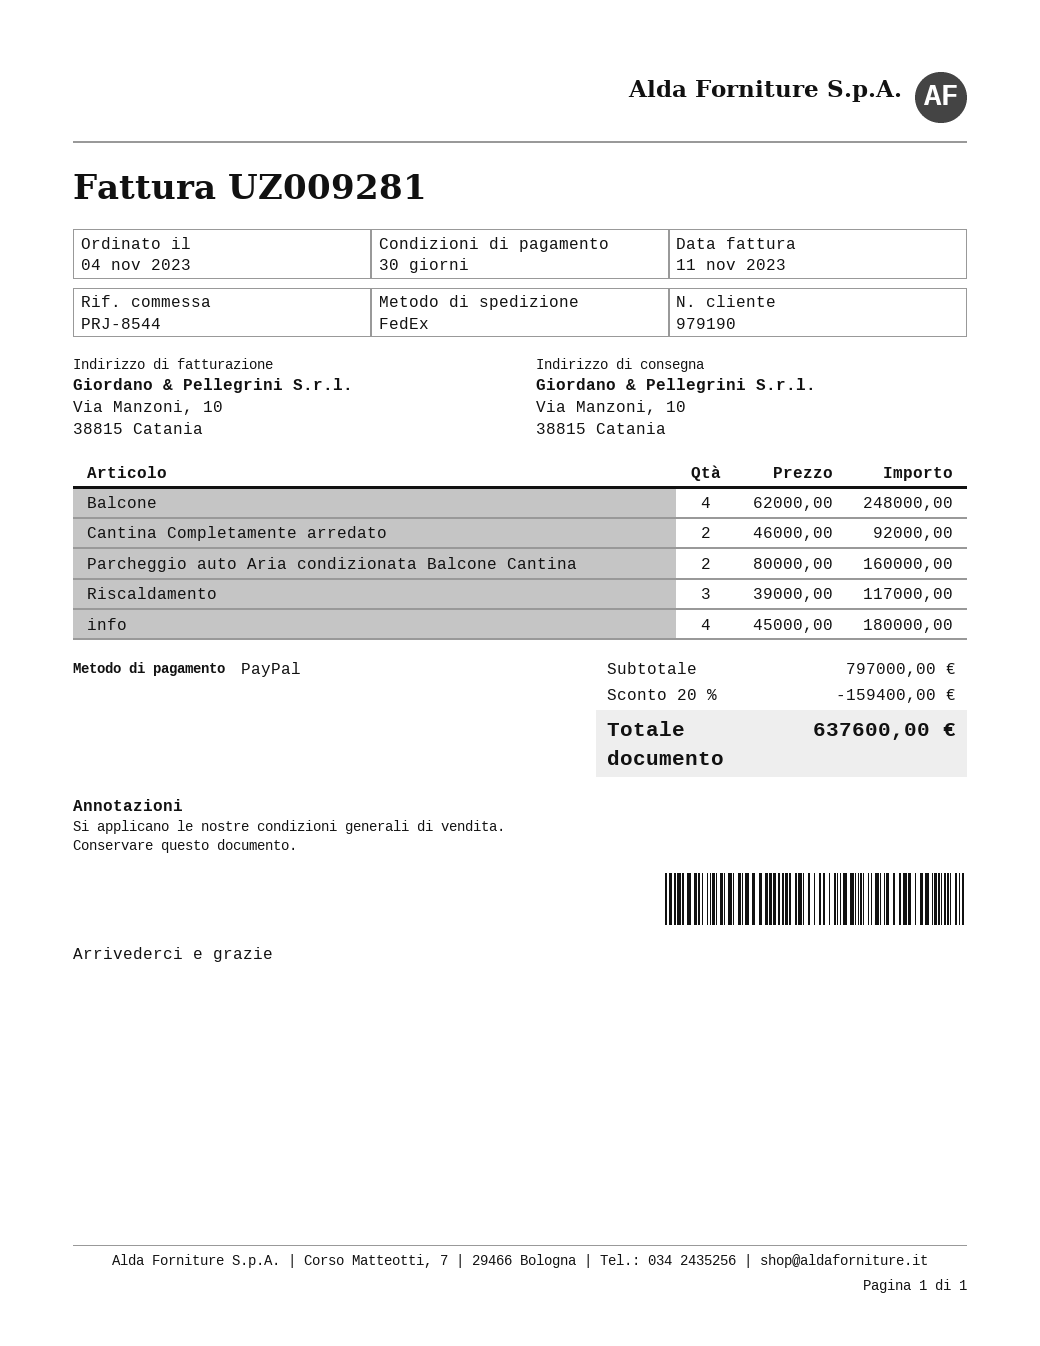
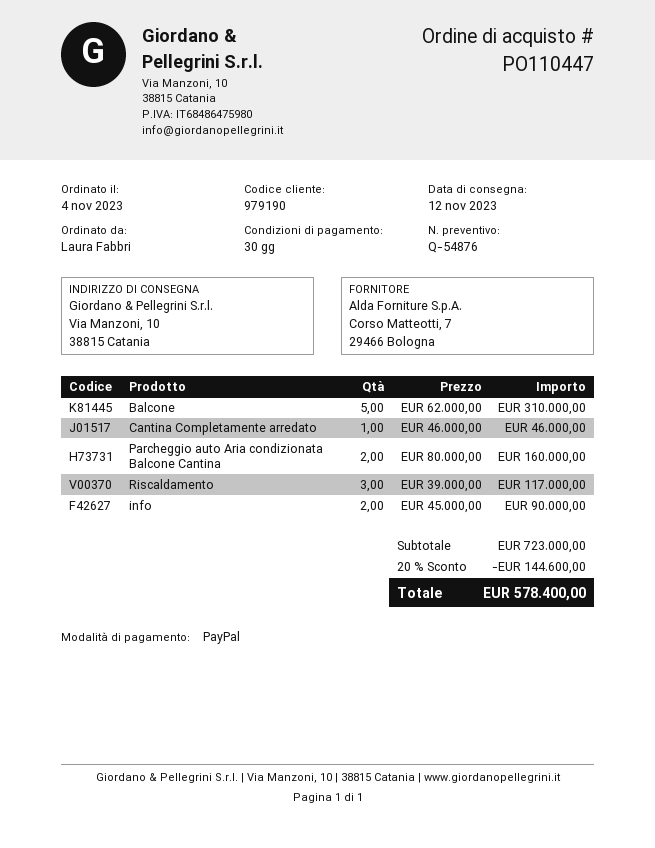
Balcone: 4 x 62000.00 = 248000.00 -> 5 x 62000.00 = 310000.00
Cantina Completamente arredato: 2 x 46000.00 = 92000.00 -> 1 x 46000.00 = 46000.00
info: 4 x 45000.00 = 180000.00 -> 2 x 45000.00 = 90000.00
subtotal: 797000.00 -> 723000.00
discount: 20% = 159400.00 -> 20% = 144600.00
total: 637600.00 -> 578400.00

